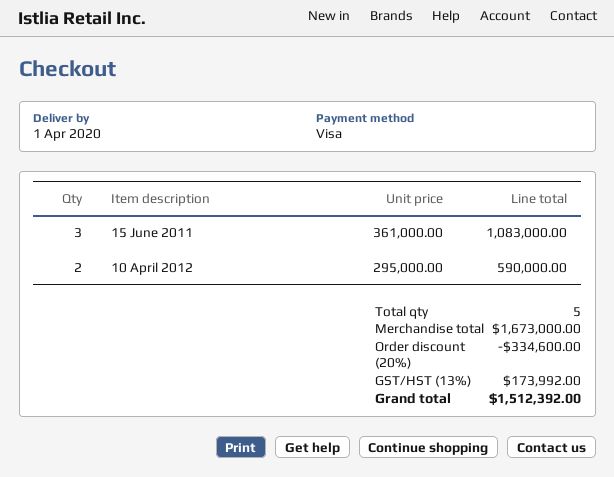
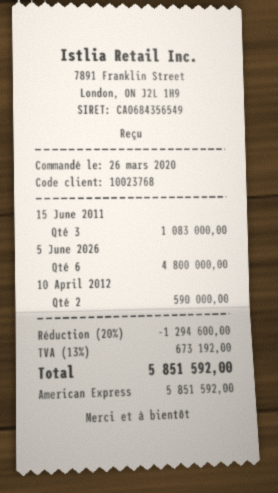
payment method: Visa -> American Express
5 June 2026: none -> 6 for 4800000.00
discount: 20% = 334600.00 -> 20% = 1294600.00
tax: 13% = 173992.00 -> 13% = 673192.00
total: 1512392.00 -> 5851592.00

